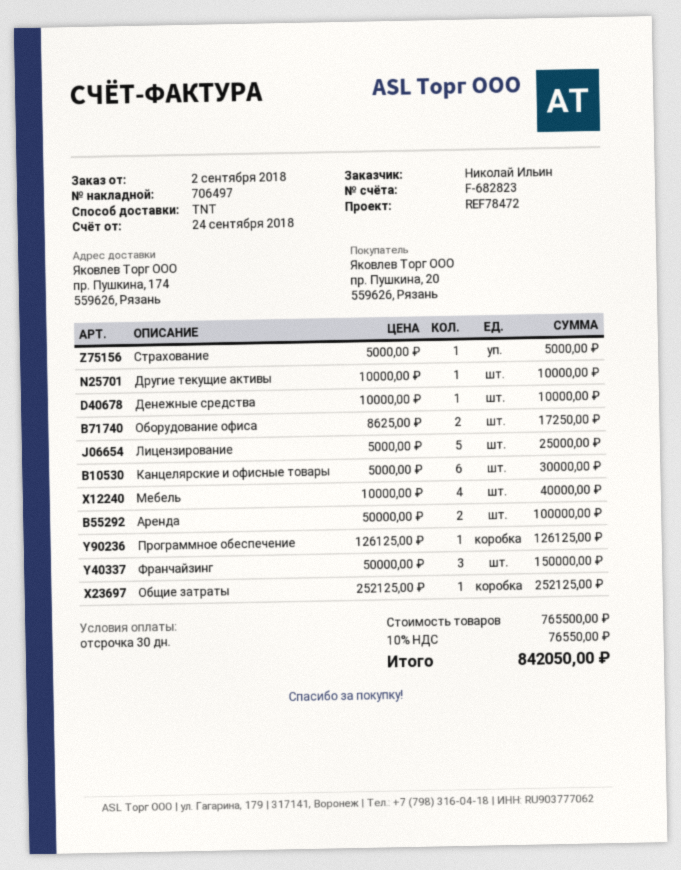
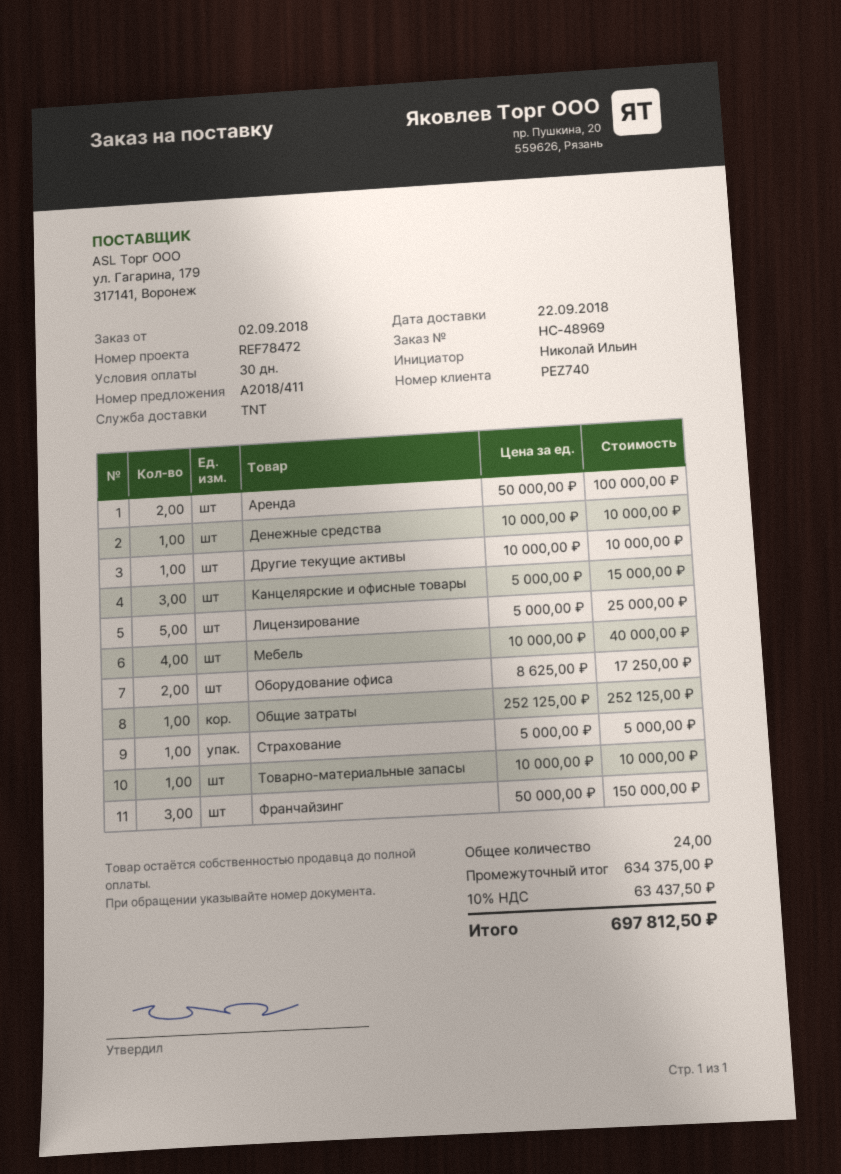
Канцелярские и офисные товары: 6 x 5000.00 = 30000.00 -> 3 x 5000.00 = 15000.00
Программное обеспечение: 1 x 126125.00 = 126125.00 -> none
Товарно-материальные запасы: none -> 1 x 10000.00 = 10000.00
subtotal: 765500.00 -> 634375.00
tax: 10% = 76550.00 -> 10% = 63437.50
total: 842050.00 -> 697812.50

